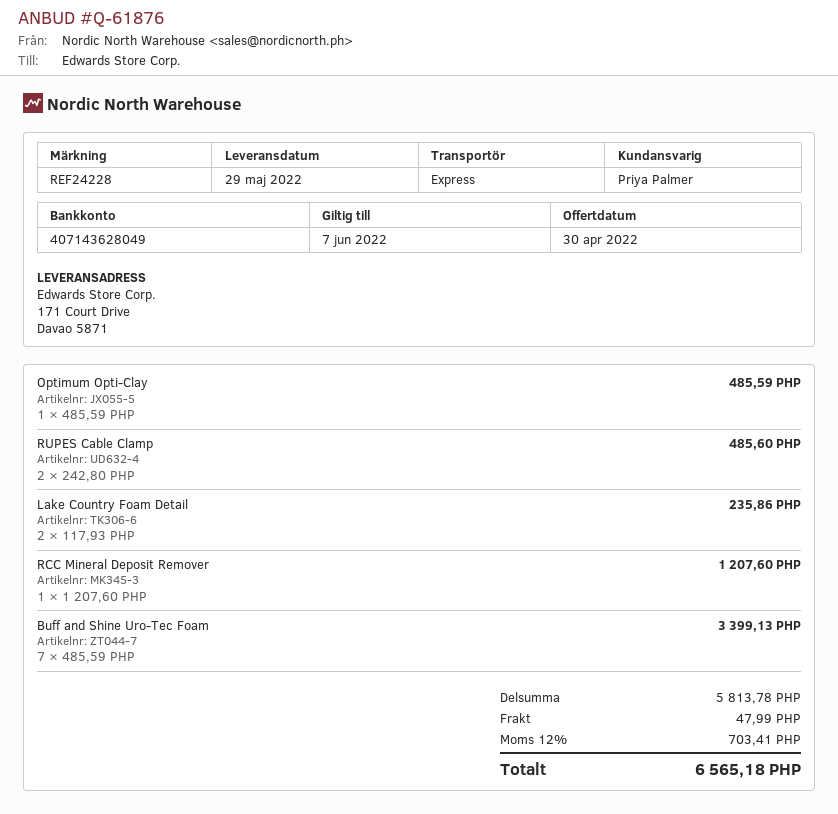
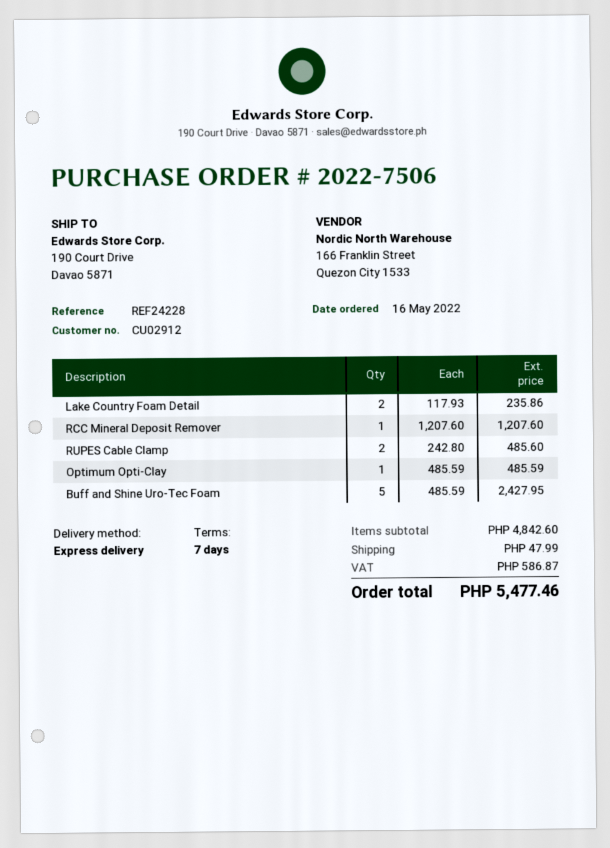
ship to: 171 Court Drive, Davao 5871 -> 190 Court Drive, Davao 5871
Buff and Shine Uro-Tec Foam: 7 x 485.59 = 3399.13 -> 5 x 485.59 = 2427.95
subtotal: 5813.78 -> 4842.60
tax: 703.41 -> 586.87
total: 6565.18 -> 5477.46

